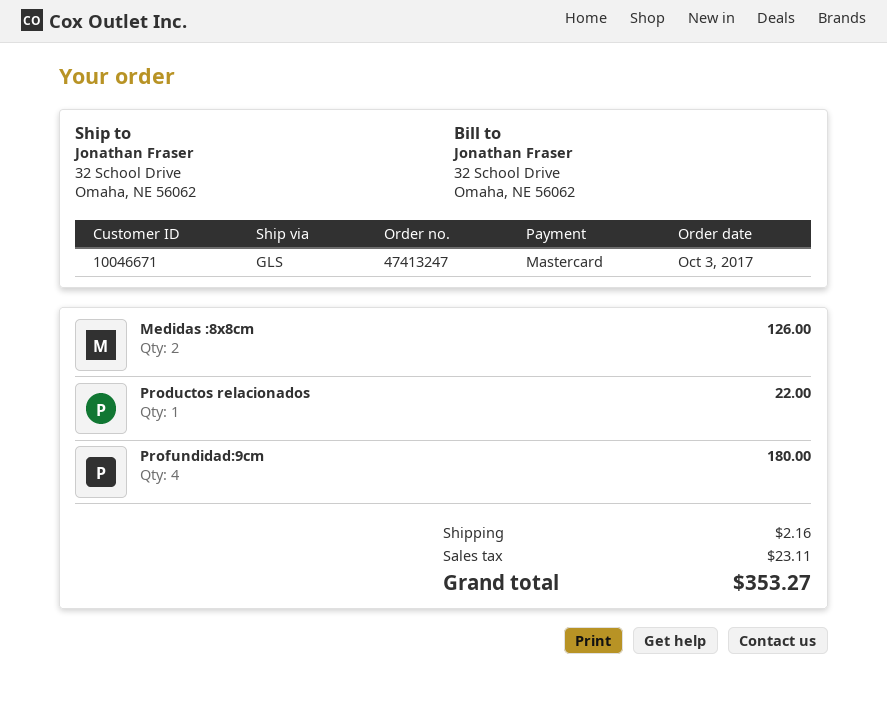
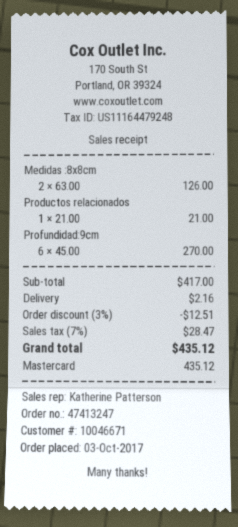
Productos relacionados: 1 for 22.00 -> 1 for 21.00
Profundidad:9cm: 4 for 180.00 -> 6 for 270.00
discount: none -> 3% = 12.51
tax: 23.11 -> 28.47
total: 353.27 -> 435.12

